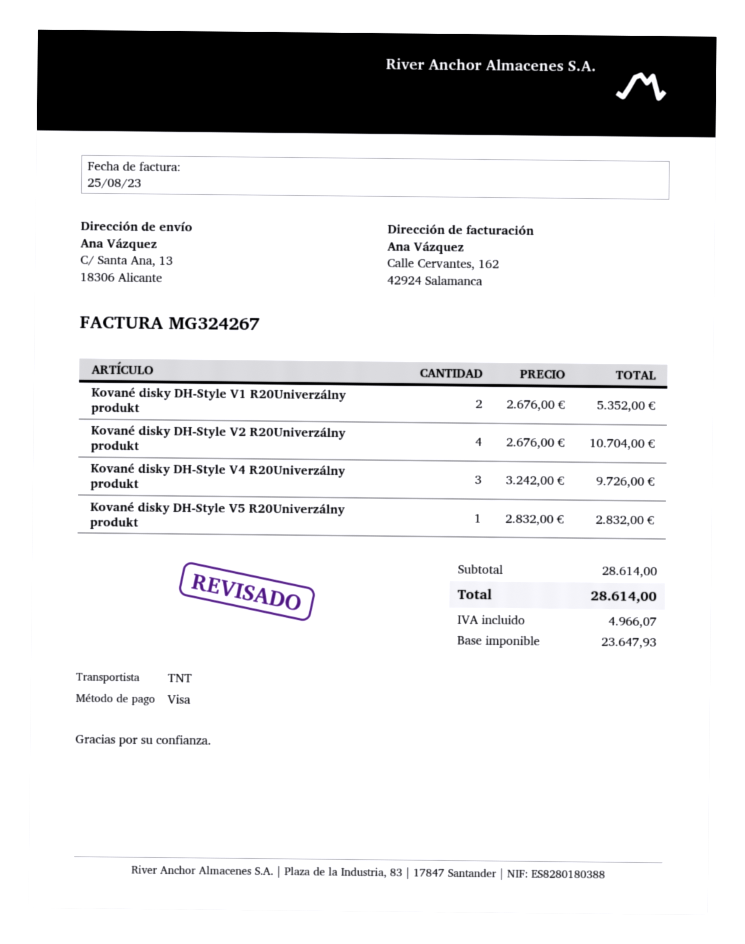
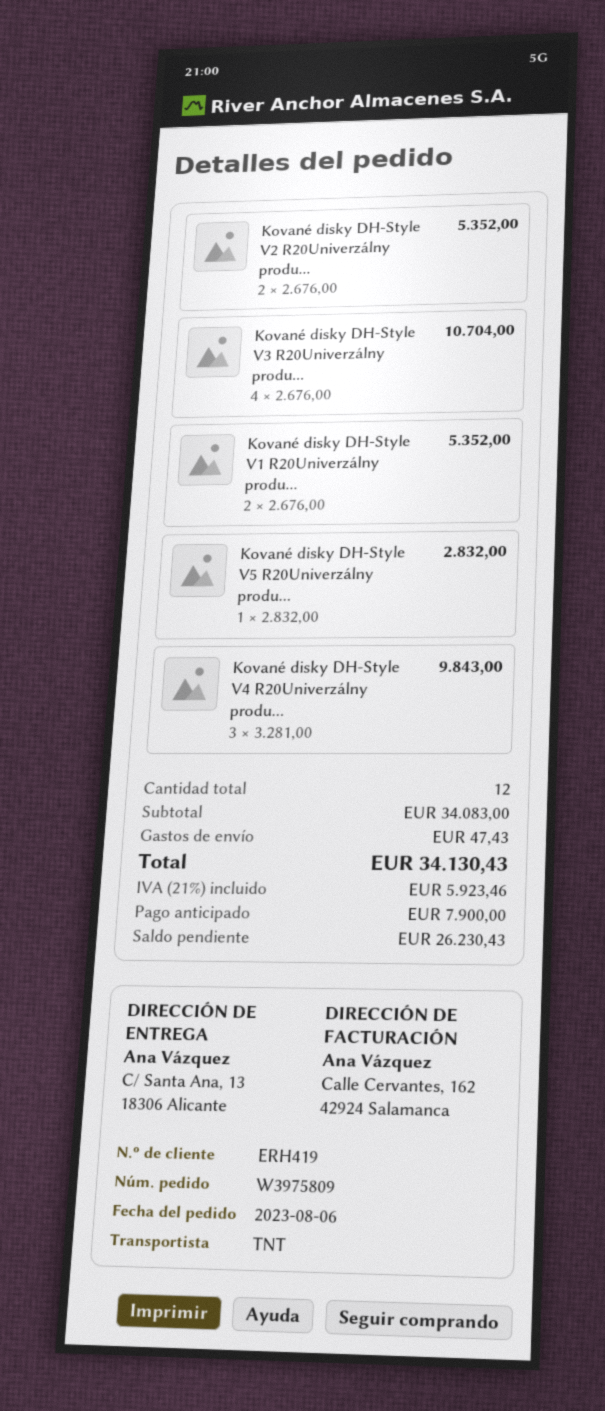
Kované disky DH-Style V2 R20Univerzálny produkt: 4 x 2676.00 = 10704.00 -> 2 x 2676.00 = 5352.00
Kované disky DH-Style V4 R20Univerzálny produkt: 3 x 3242.00 = 9726.00 -> 3 x 3281.00 = 9843.00
Kované disky DH-Style V3 R20Univerzálny produ...: none -> 4 x 2676.00 = 10704.00
subtotal: 28614.00 -> 34083.00
shipping: none -> 47.43
tax: 4966.07 -> 5923.46
total: 28614.00 -> 34130.43

